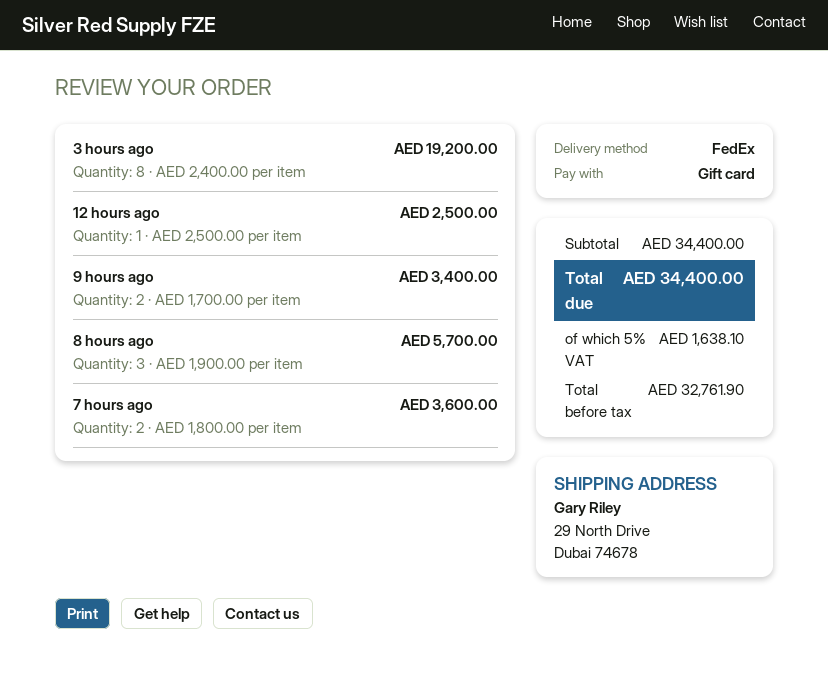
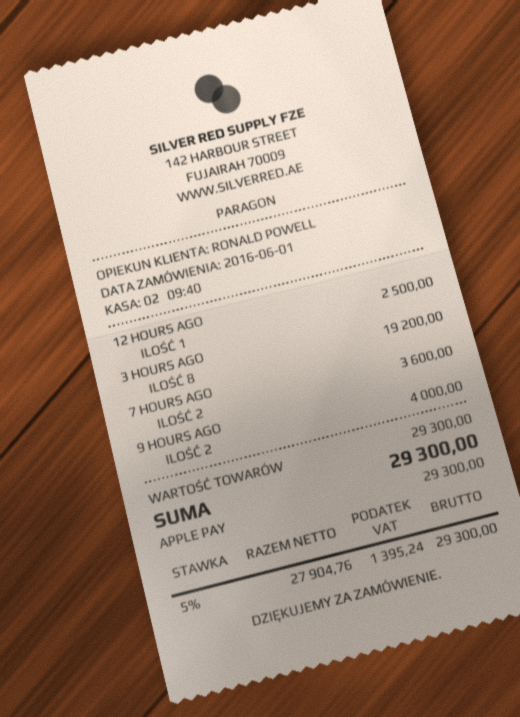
payment method: gift card -> Apple Pay
9 hours ago: 2 for 3400.00 -> 2 for 4000.00
8 hours ago: 3 for 5700.00 -> none
subtotal: 34400.00 -> 29300.00
net: 32761.90 -> 27904.76
tax: 5% = 1638.10 -> 5% = 1395.24
total: 34400.00 -> 29300.00

